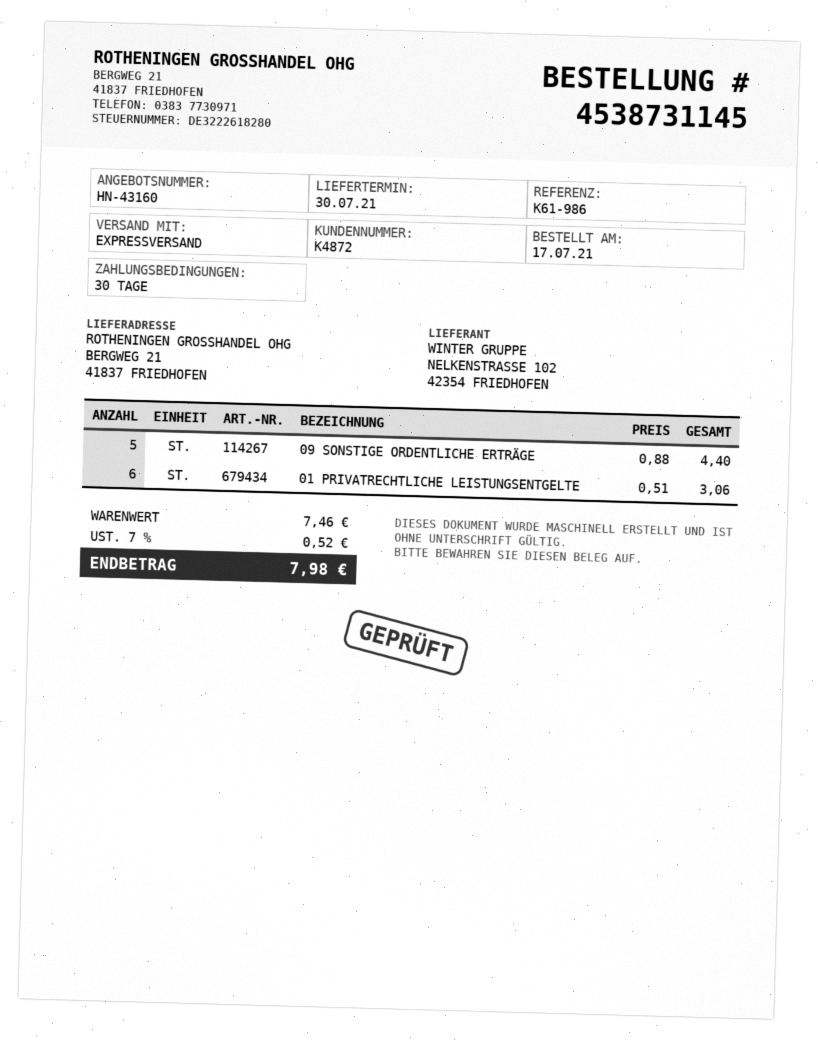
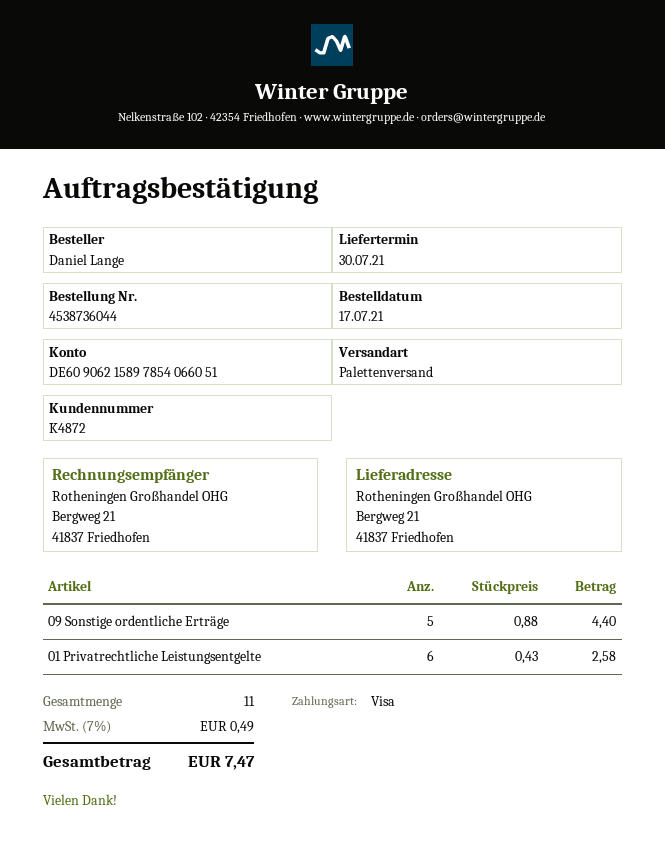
order number: 4538731145 -> 4538736044
shipping method: express -> pallet freight
01 PRIVATRECHTLICHE LEISTUNGSENTGELTE: 6 x 0.51 = 3.06 -> 6 x 0.43 = 2.58
tax: 7% = 0.52 -> 7% = 0.49
total: 7.98 -> 7.47

